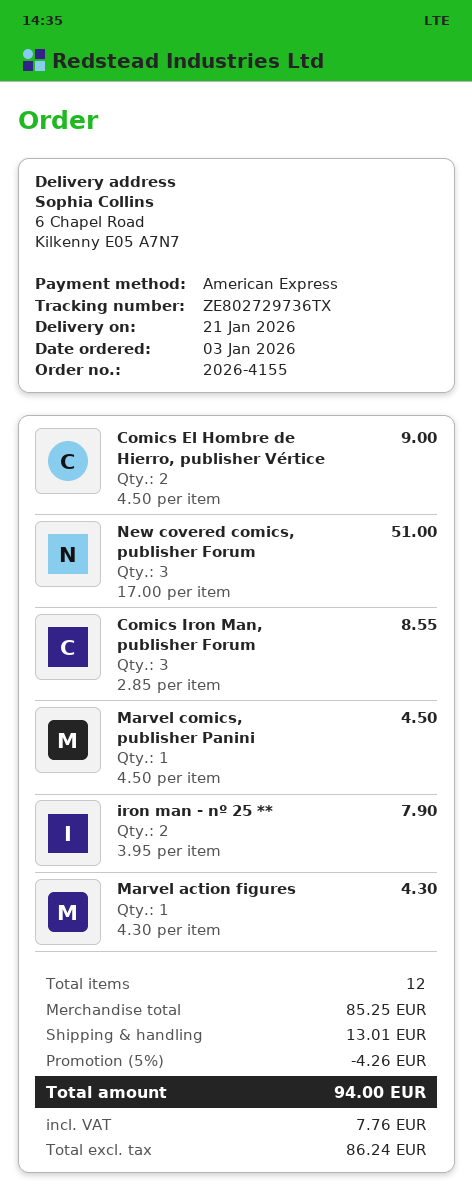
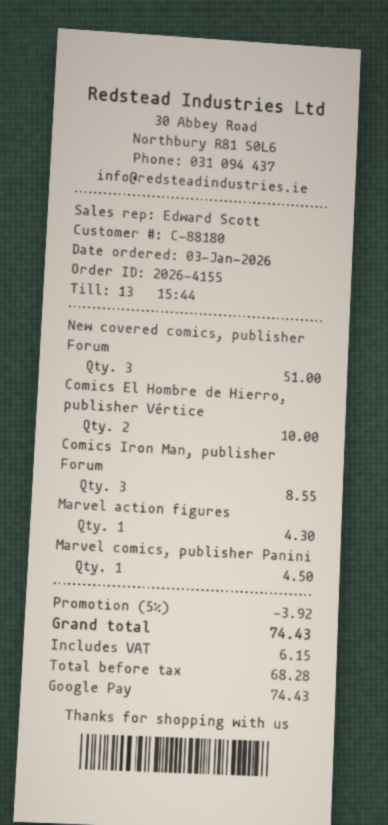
payment method: American Express -> Google Pay
Comics El Hombre de Hierro, publisher Vértice: 2 for 9.00 -> 2 for 10.00
iron man - nº 25 **: 2 for 7.90 -> none
discount: 5% = 4.26 -> 5% = 3.92
shipping: 13.01 -> none
net: 86.24 -> 68.28
tax: 7.76 -> 6.15
total: 94.00 -> 74.43

